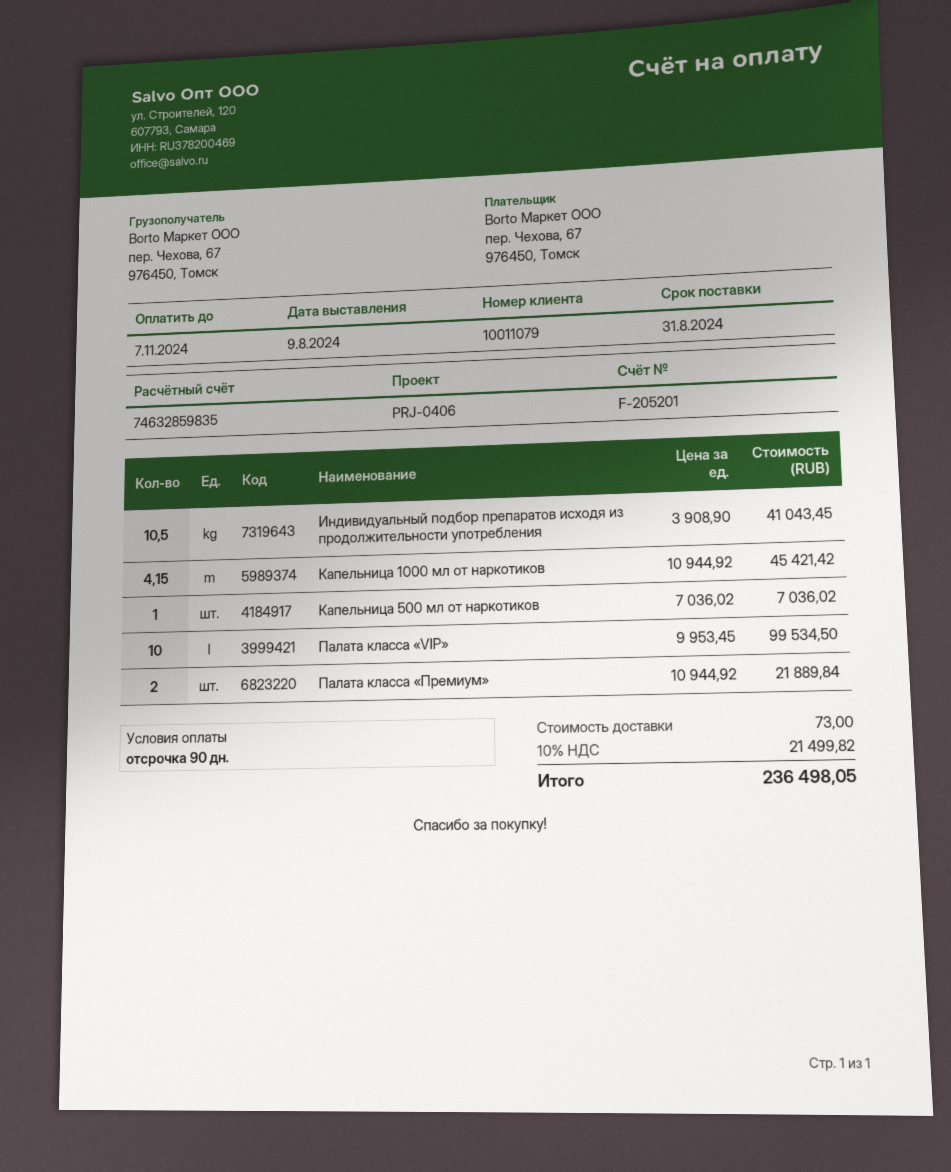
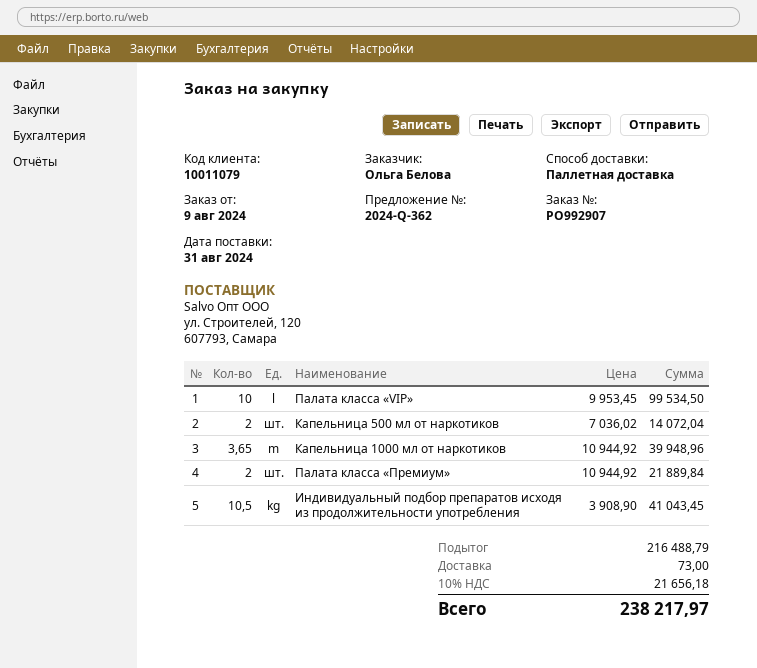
Капельница 1000 мл от наркотиков: 4.15 x 10944.92 = 45421.42 -> 3.65 x 10944.92 = 39948.96
Капельница 500 мл от наркотиков: 1 x 7036.02 = 7036.02 -> 2 x 7036.02 = 14072.04
tax: 10% = 21499.82 -> 10% = 21656.18
total: 236498.05 -> 238217.97

